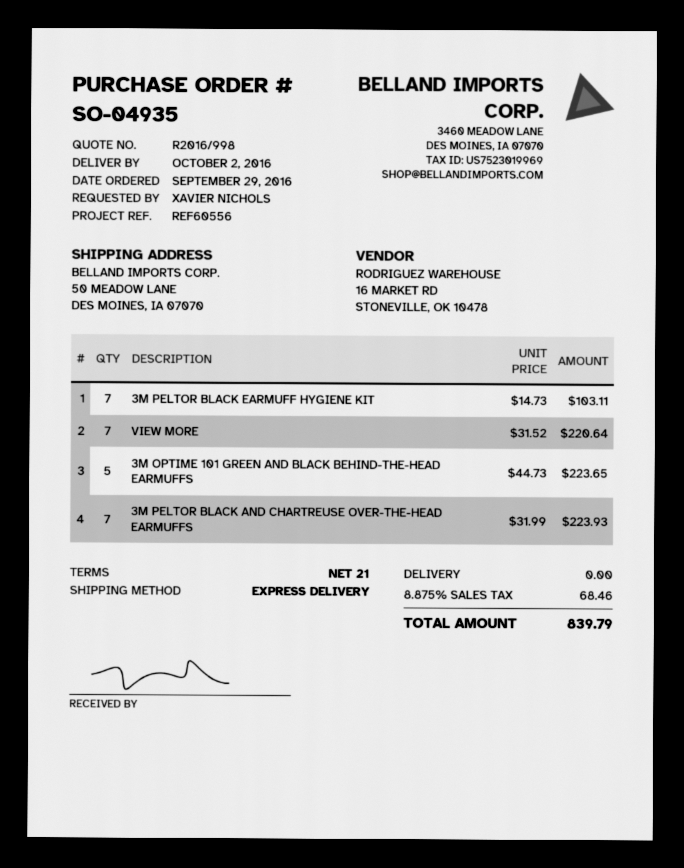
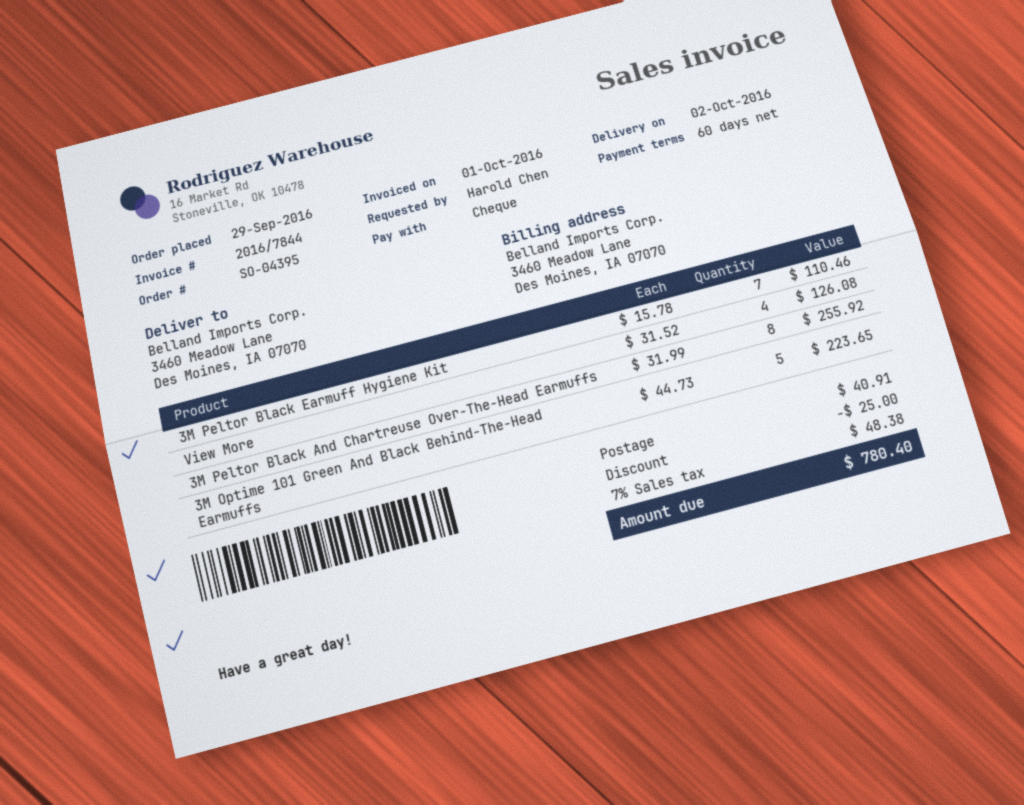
order number: SO-04935 -> SO-04395
payment terms: 21 days -> 60 days
ordered by: XAVIER NICHOLS -> Harold Chen
ship to: 50 MEADOW LANE, DES MOINES, IA 07070 -> 3460 Meadow Lane, Des Moines, IA 07070
3M PELTOR BLACK EARMUFF HYGIENE KIT: 7 x 14.73 = 103.11 -> 7 x 15.78 = 110.46
VIEW MORE: 7 x 31.52 = 220.64 -> 4 x 31.52 = 126.08
3M PELTOR BLACK AND CHARTREUSE OVER-THE-HEAD EARMUFFS: 7 x 31.99 = 223.93 -> 8 x 31.99 = 255.92
discount: none -> 25.00
shipping: 0.00 -> 40.91
tax: 8.875% = 68.46 -> 7% = 48.38
total: 839.79 -> 780.40

